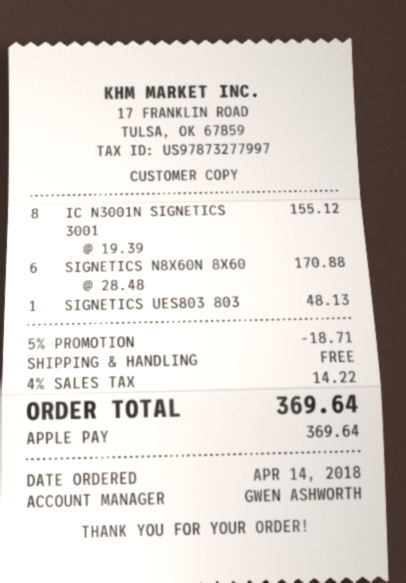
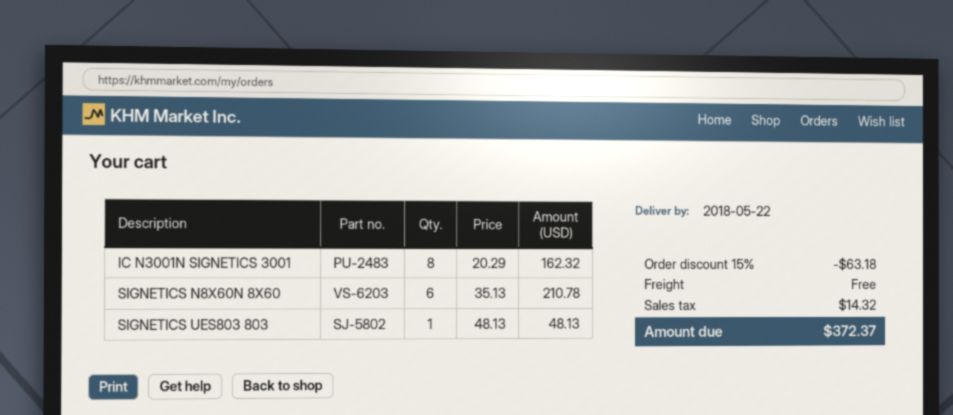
IC N3001N SIGNETICS 3001: 8 x 19.39 = 155.12 -> 8 x 20.29 = 162.32
SIGNETICS N8X60N 8X60: 6 x 28.48 = 170.88 -> 6 x 35.13 = 210.78
discount: 5% = 18.71 -> 15% = 63.18
tax: 14.22 -> 14.32
total: 369.64 -> 372.37

